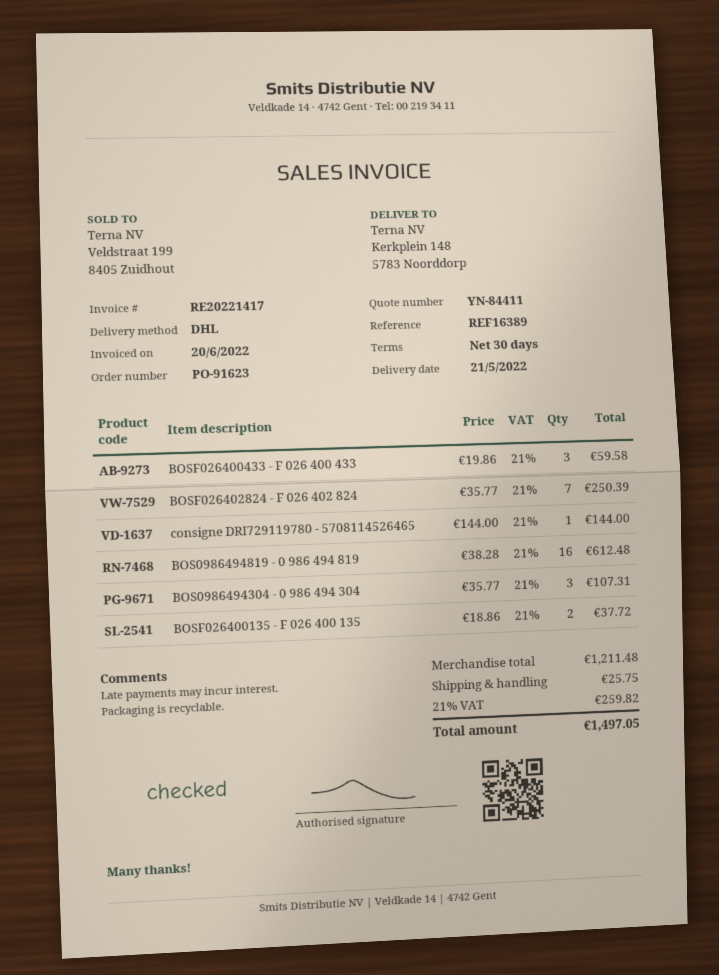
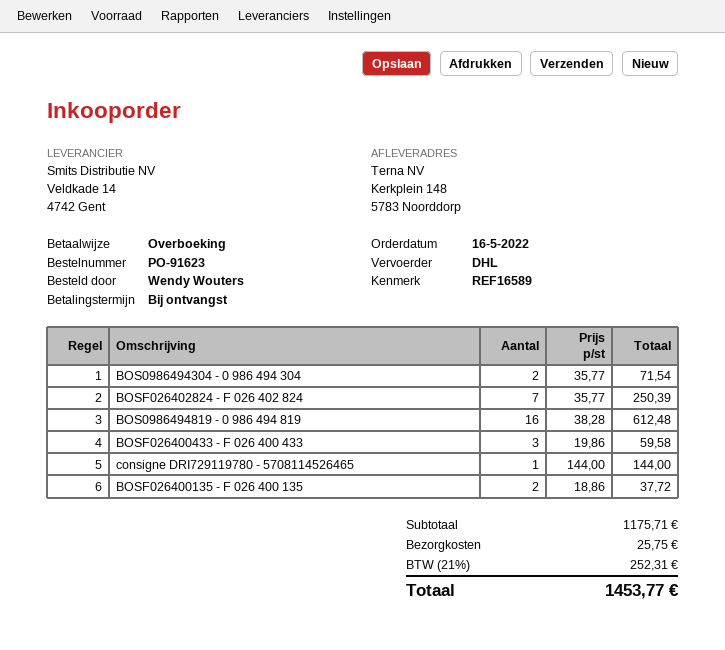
payment terms: 30 days -> on receipt
reference: REF16389 -> REF16589
BOS0986494304 - 0 986 494 304: 3 x 35.77 = 107.31 -> 2 x 35.77 = 71.54
subtotal: 1211.48 -> 1175.71
tax: 21% = 259.82 -> 21% = 252.31
total: 1497.05 -> 1453.77

